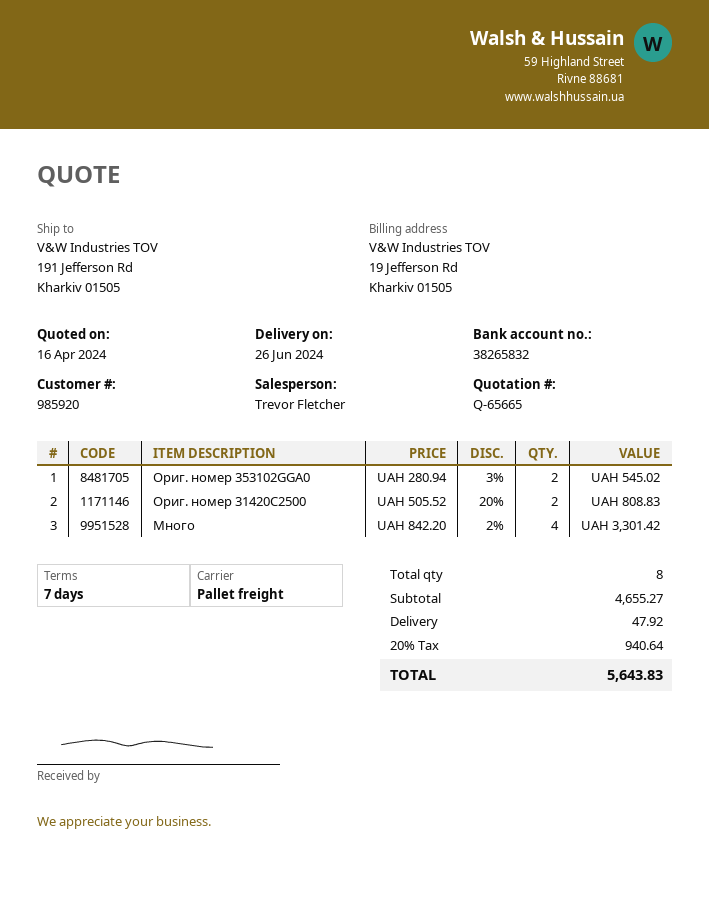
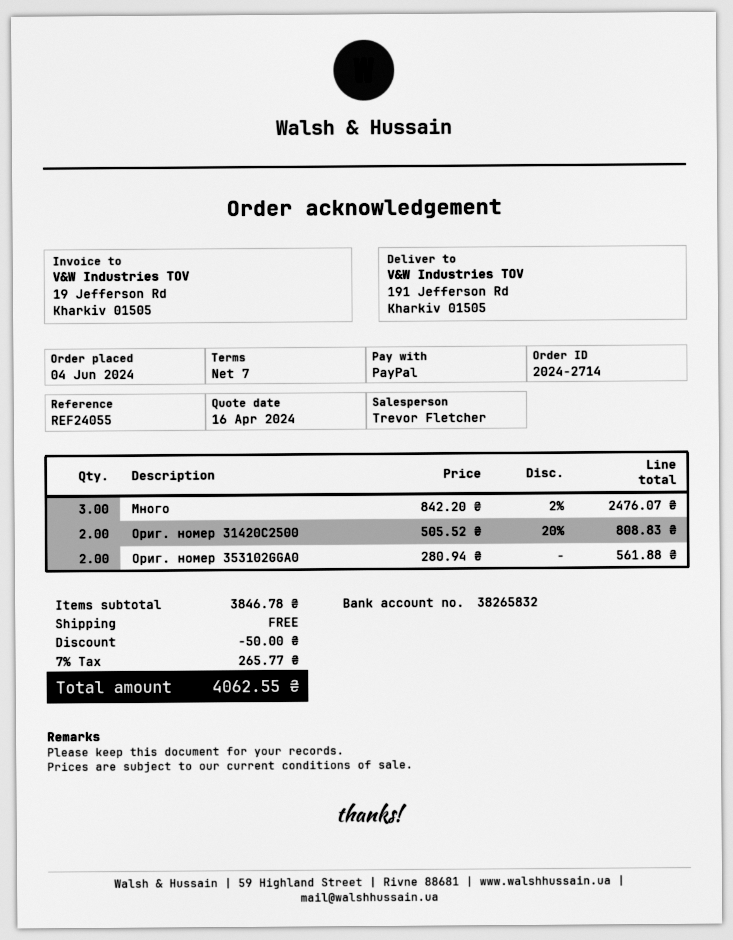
Ориг. номер 353102GGA0: 2 x 280.94 - 3% = 545.02 -> 2 x 280.94 = 561.88
Много: 4 x 842.20 - 2% = 3301.42 -> 3 x 842.20 - 2% = 2476.07
subtotal: 4655.27 -> 3846.78
discount: none -> 50.00
shipping: 47.92 -> 0.00
tax: 20% = 940.64 -> 7% = 265.77
total: 5643.83 -> 4062.55

